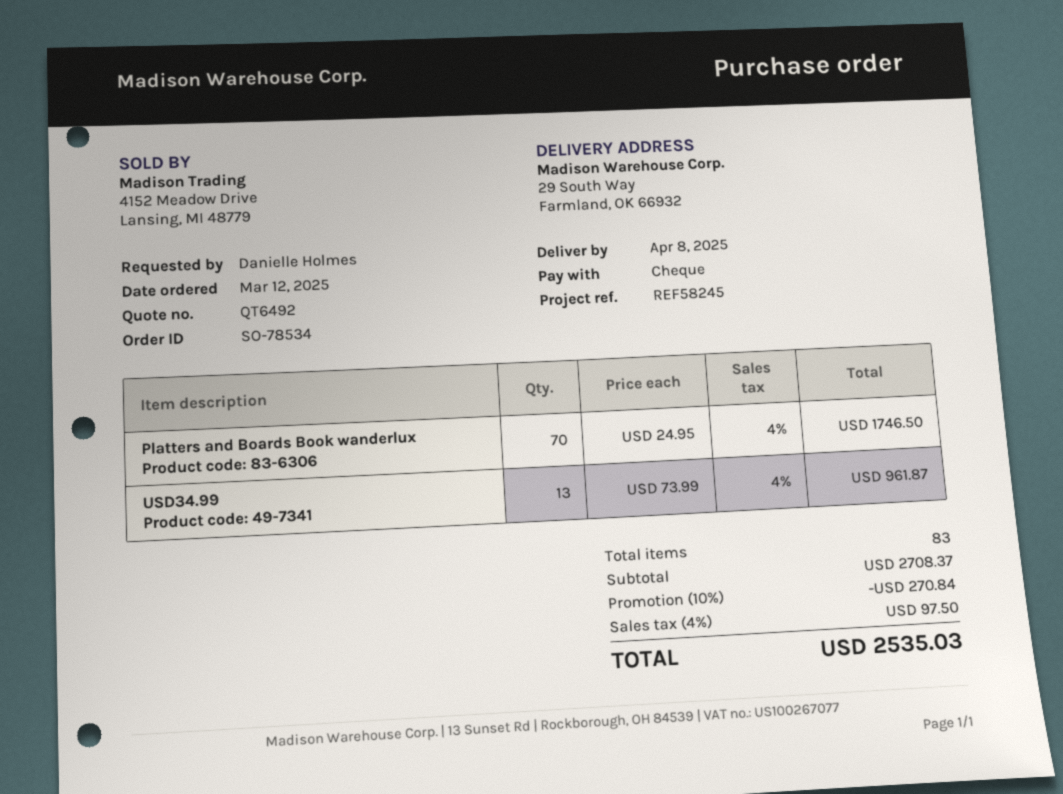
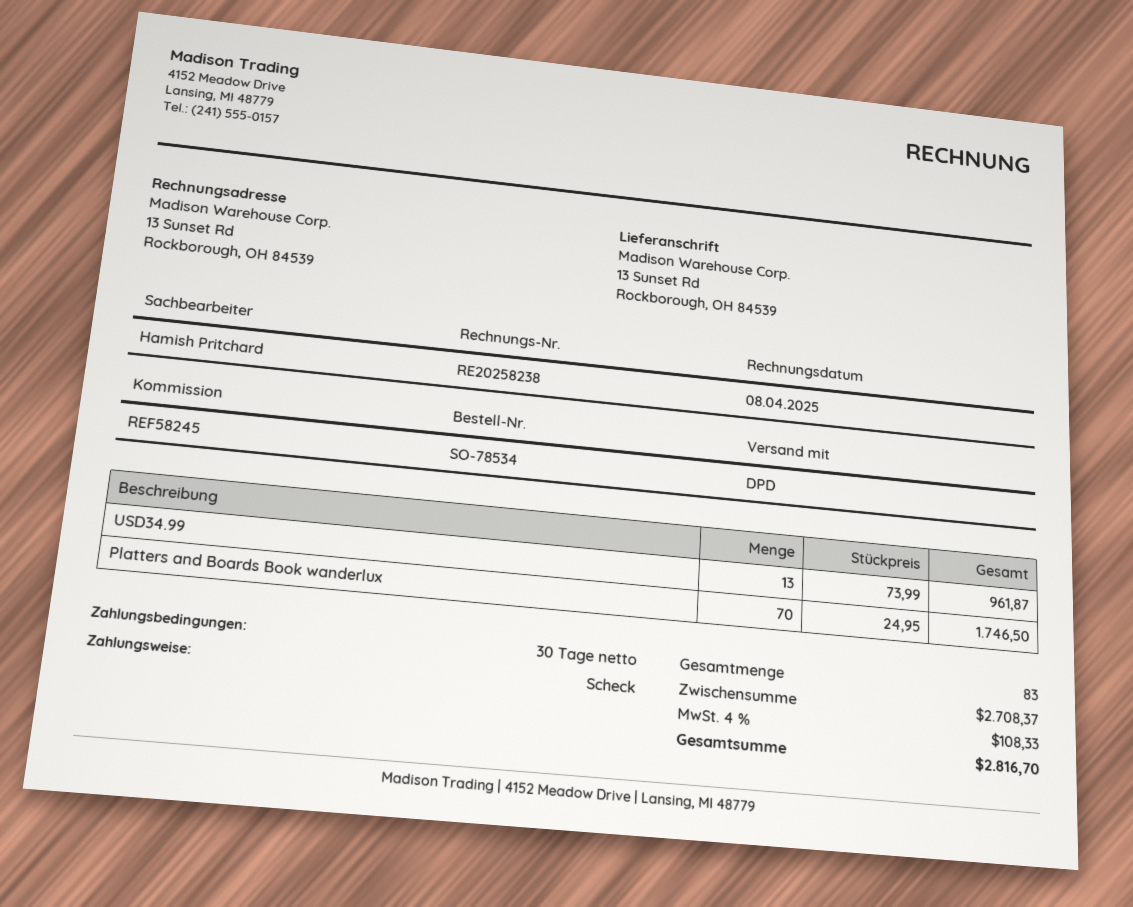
ship to: 29 South Way, Farmland, OK 66932 -> 13 Sunset Rd, Rockborough, OH 84539
discount: 10% = 270.84 -> none
tax: 4% = 97.50 -> 4% = 108.33
total: 2535.03 -> 2816.70

